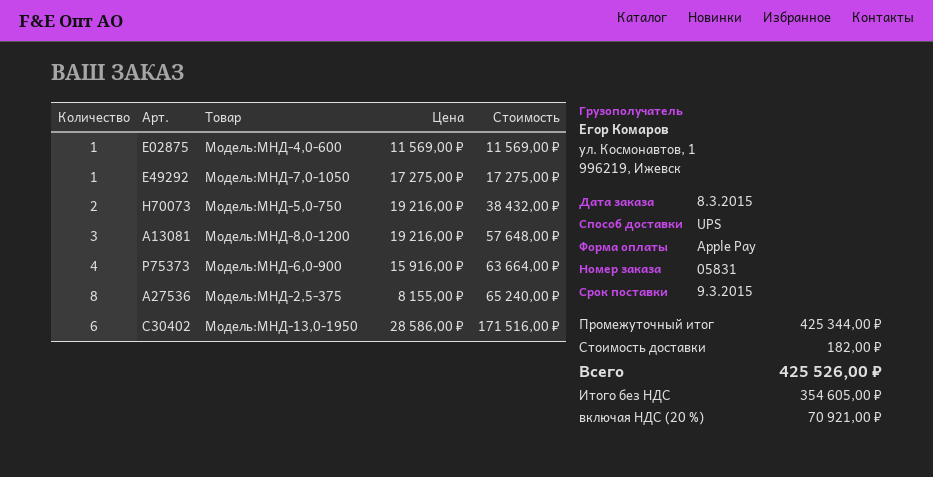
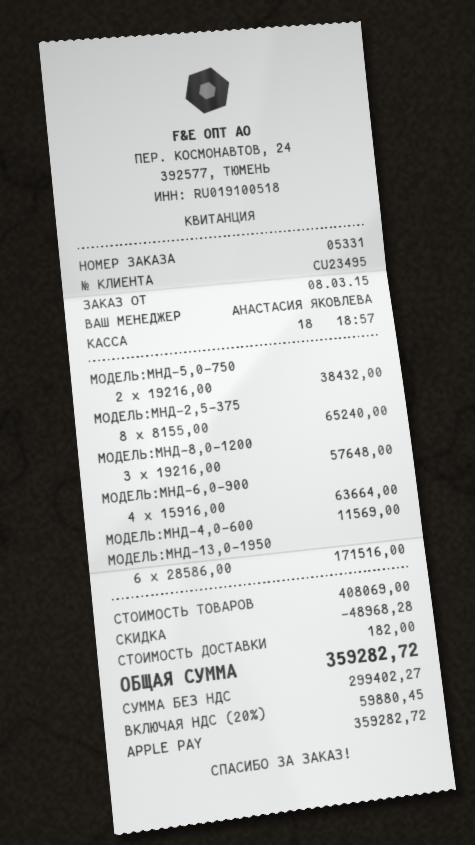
order number: 05831 -> 05331
Модель:МНД-7,0-1050: 1 x 17275.00 = 17275.00 -> none
subtotal: 425344.00 -> 408069.00
discount: none -> 48968.28
net: 354605.00 -> 299402.27
tax: 20% = 70921.00 -> 20% = 59880.45
total: 425526.00 -> 359282.72

